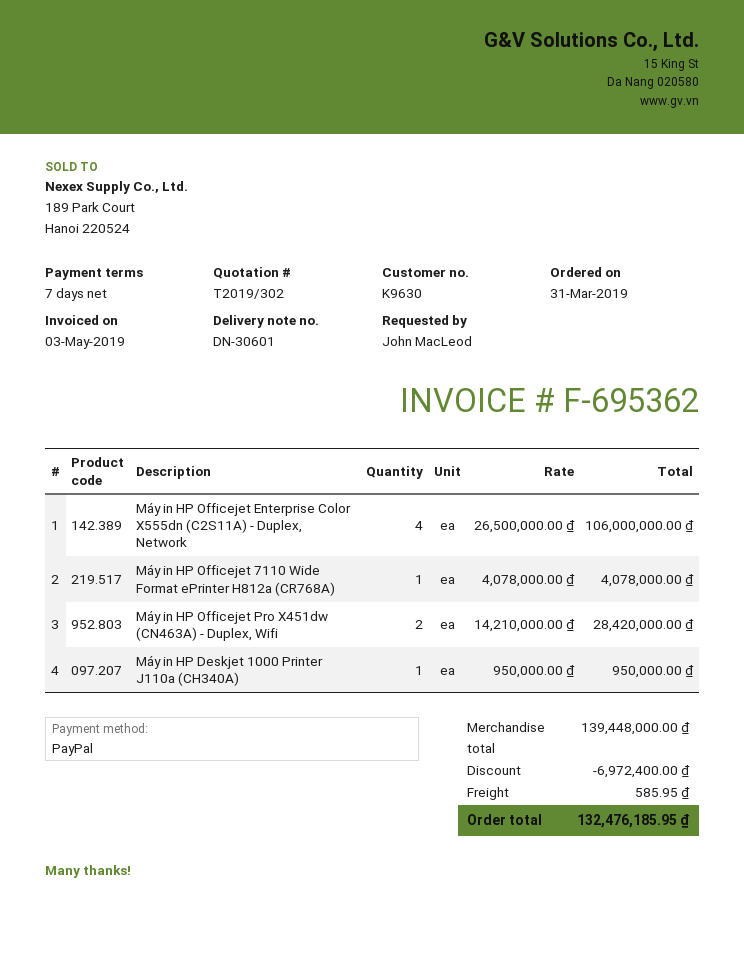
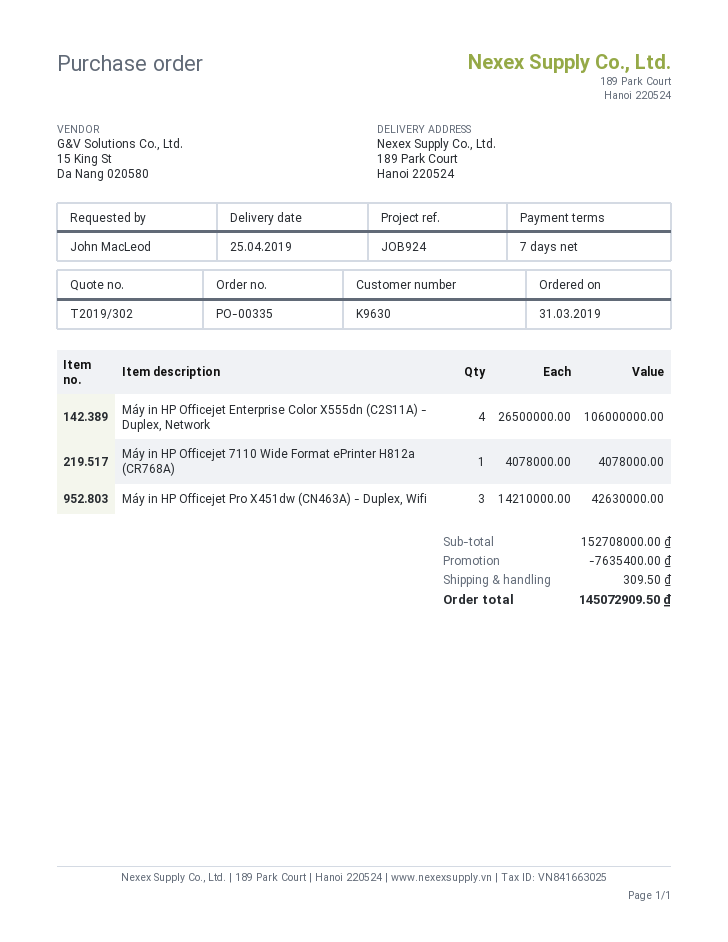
Máy in HP Officejet Pro X451dw (CN463A) - Duplex, Wifi: 2 x 14210000.00 = 28420000.00 -> 3 x 14210000.00 = 42630000.00
Máy in HP Deskjet 1000 Printer J110a (CH340A): 1 x 950000.00 = 950000.00 -> none
subtotal: 139448000.00 -> 152708000.00
discount: 6972400.00 -> 7635400.00
shipping: 585.95 -> 309.50
total: 132476185.95 -> 145072909.50

